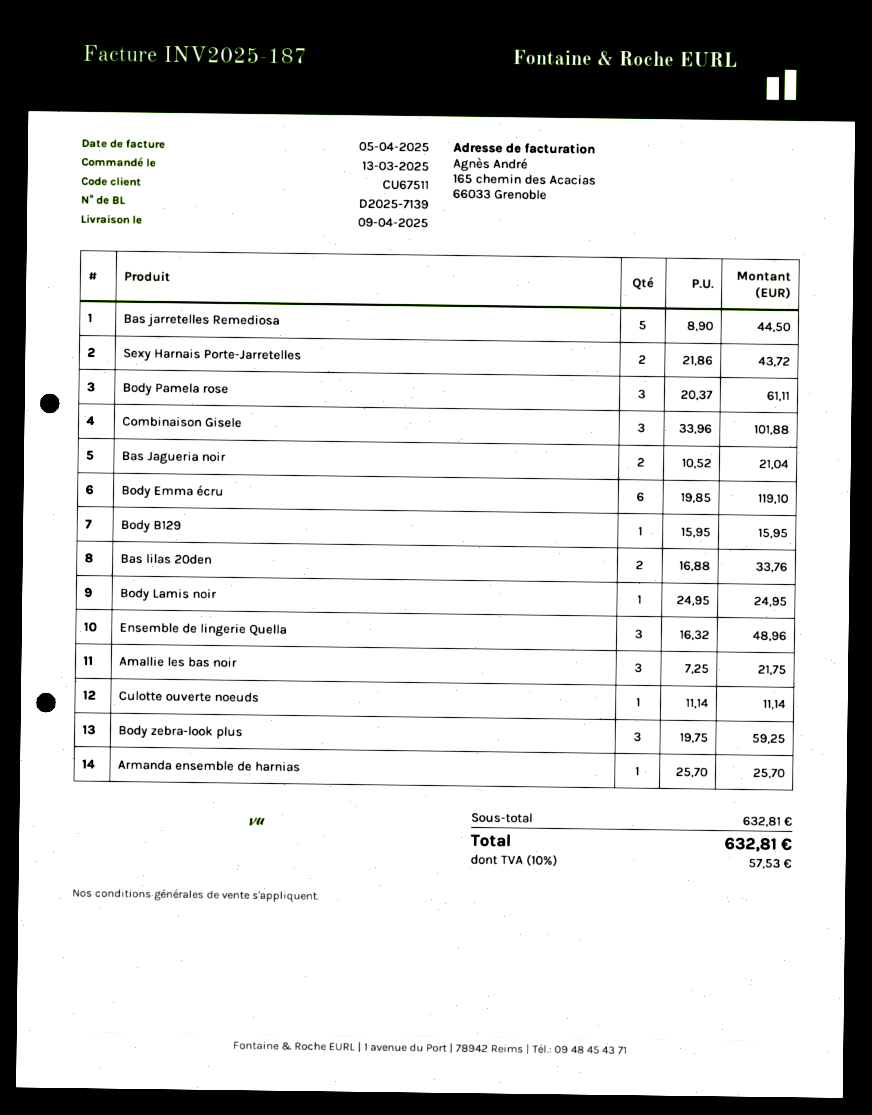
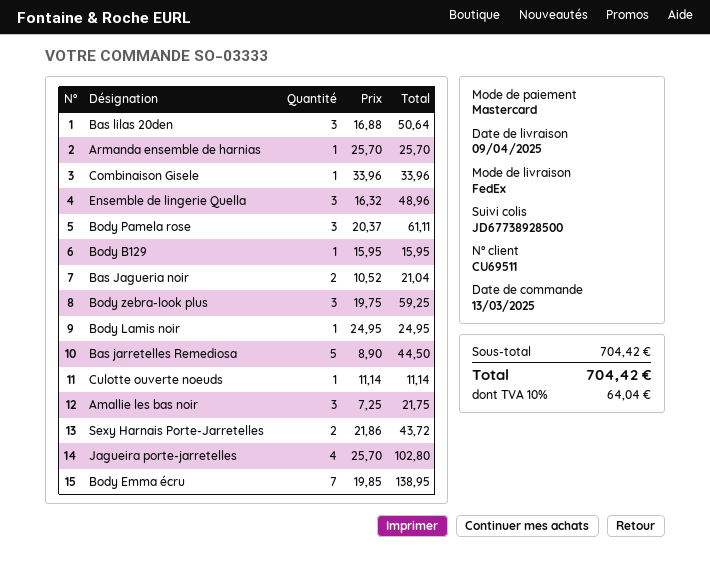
customer number: CU67511 -> CU69511
Combinaison Gisele: 3 x 33.96 = 101.88 -> 1 x 33.96 = 33.96
Body Emma écru: 6 x 19.85 = 119.10 -> 7 x 19.85 = 138.95
Bas lilas 20den: 2 x 16.88 = 33.76 -> 3 x 16.88 = 50.64
Jagueira porte-jarretelles: none -> 4 x 25.70 = 102.80
subtotal: 632.81 -> 704.42
tax: 10% = 57.53 -> 10% = 64.04
total: 632.81 -> 704.42

